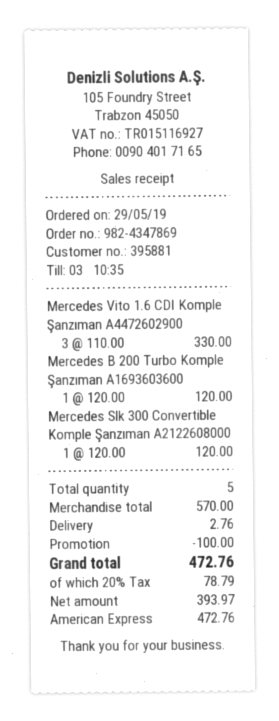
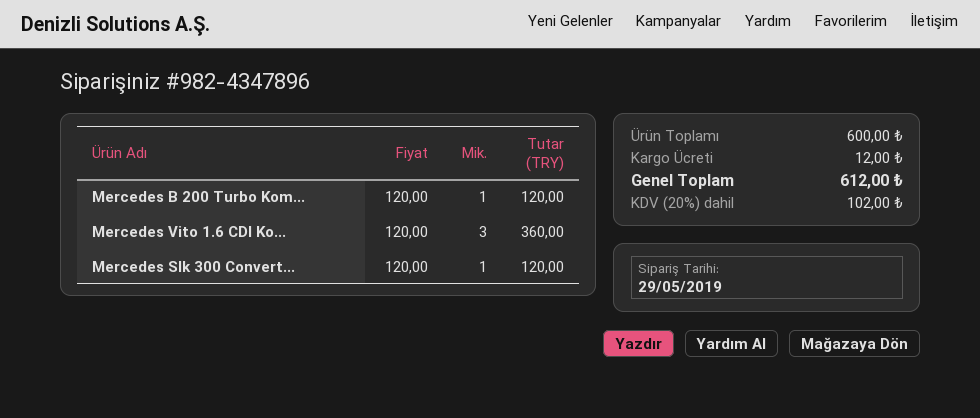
order number: 982-4347869 -> 982-4347896
Mercedes Vito 1.6 CDI Komple Şanzıman A4472602900: 3 x 110.00 = 330.00 -> 3 x 120.00 = 360.00
subtotal: 570.00 -> 600.00
discount: 100.00 -> none
shipping: 2.76 -> 12.00
tax: 20% = 78.79 -> 20% = 102.00
total: 472.76 -> 612.00

